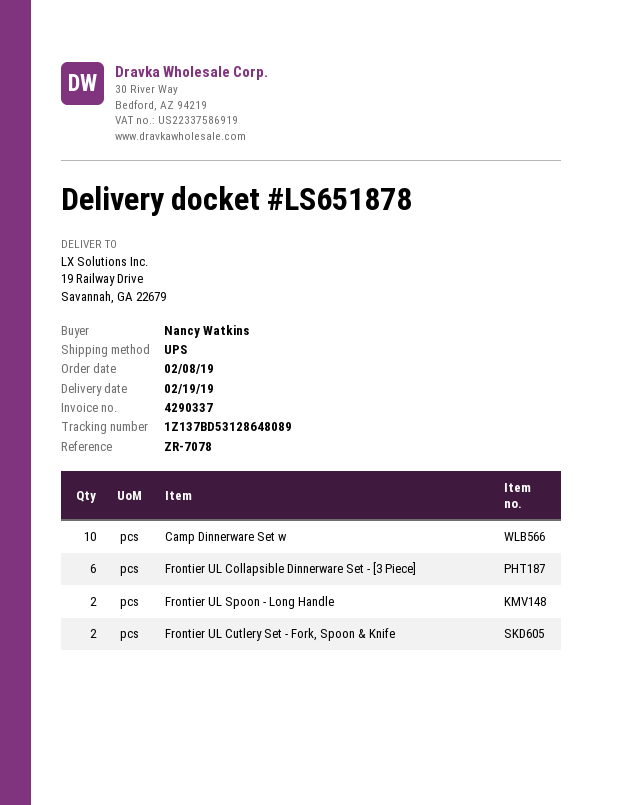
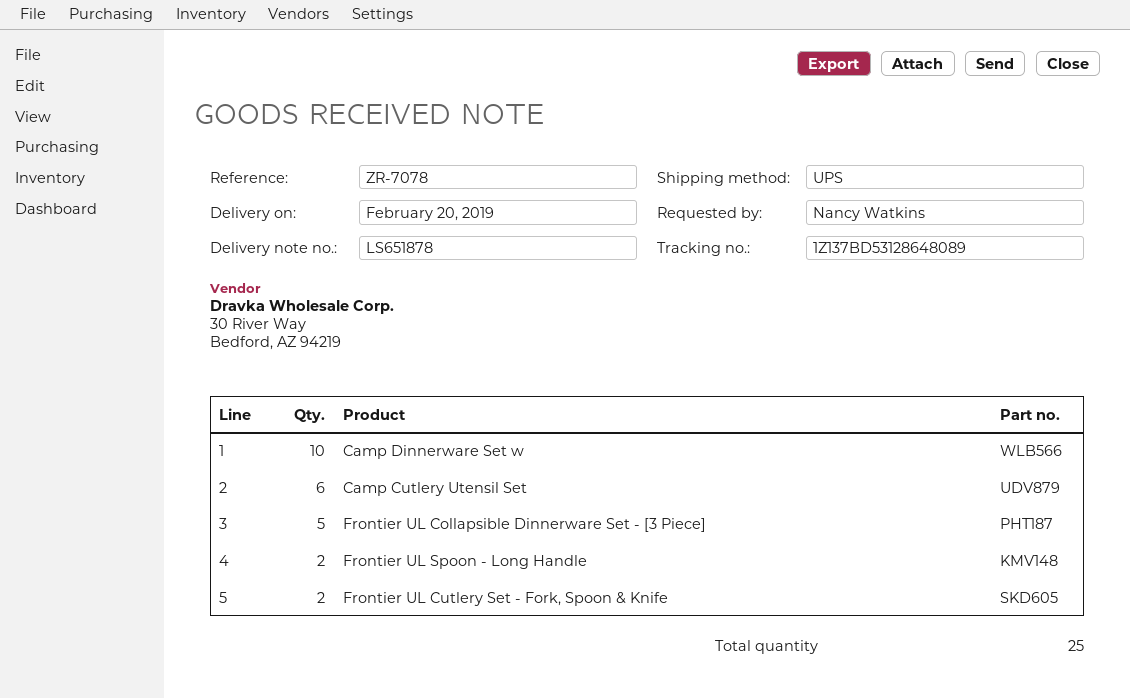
delivery date: 2019-02-19 -> 2019-02-20
Frontier UL Collapsible Dinnerware Set - [3 Piece]: 6 -> 5
Camp Cutlery Utensil Set: none -> 6

